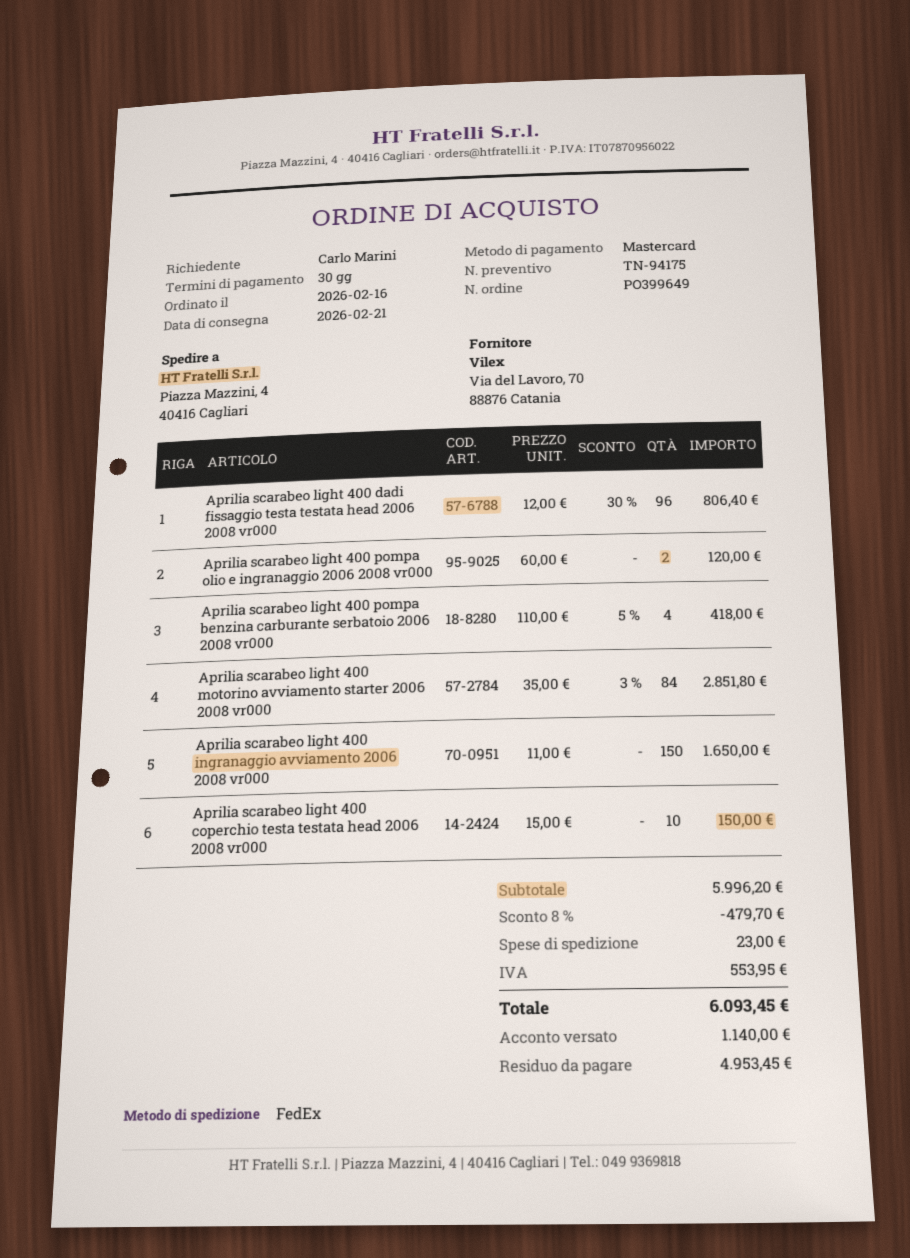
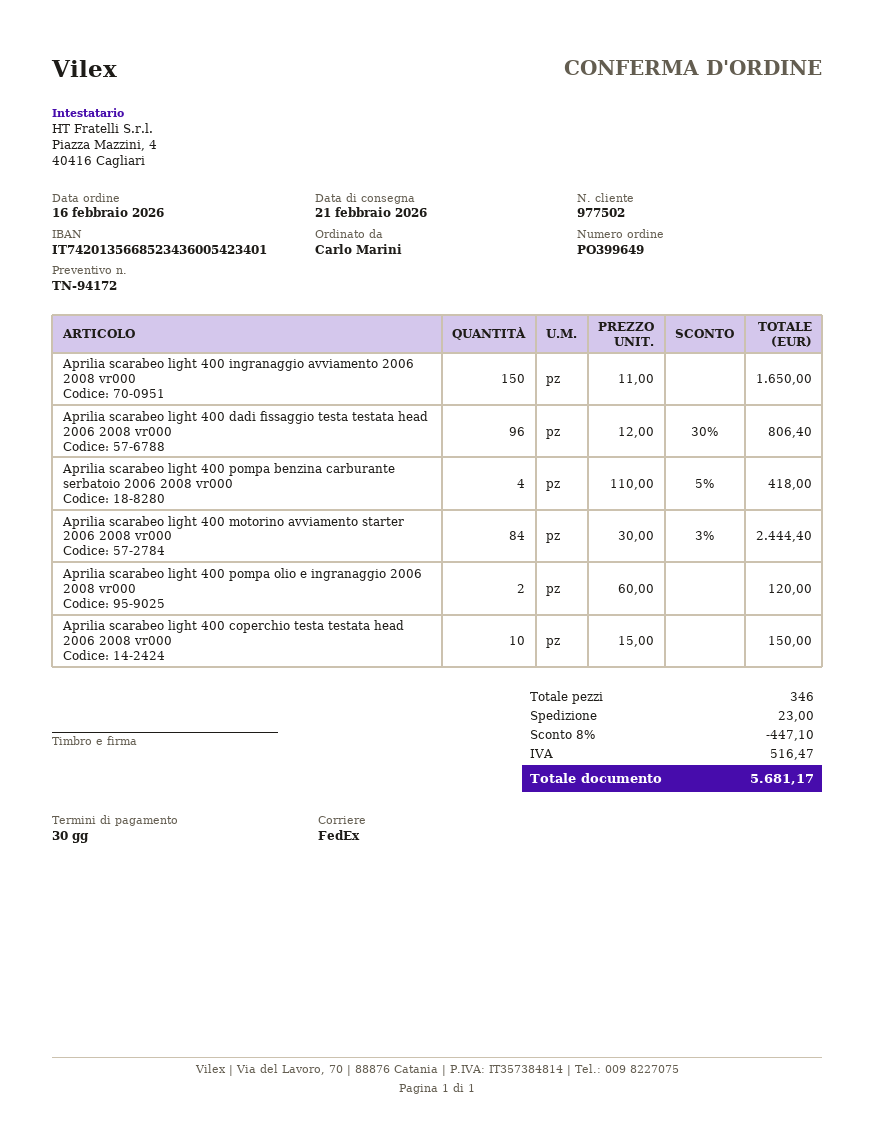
quote number: TN-94175 -> TN-94172
Aprilia scarabeo light 400 motorino avviamento starter 2006 2008 vr000: 84 x 35.00 - 3% = 2851.80 -> 84 x 30.00 - 3% = 2444.40
discount: 8% = 479.70 -> 8% = 447.10
tax: 553.95 -> 516.47
total: 6093.45 -> 5681.17

